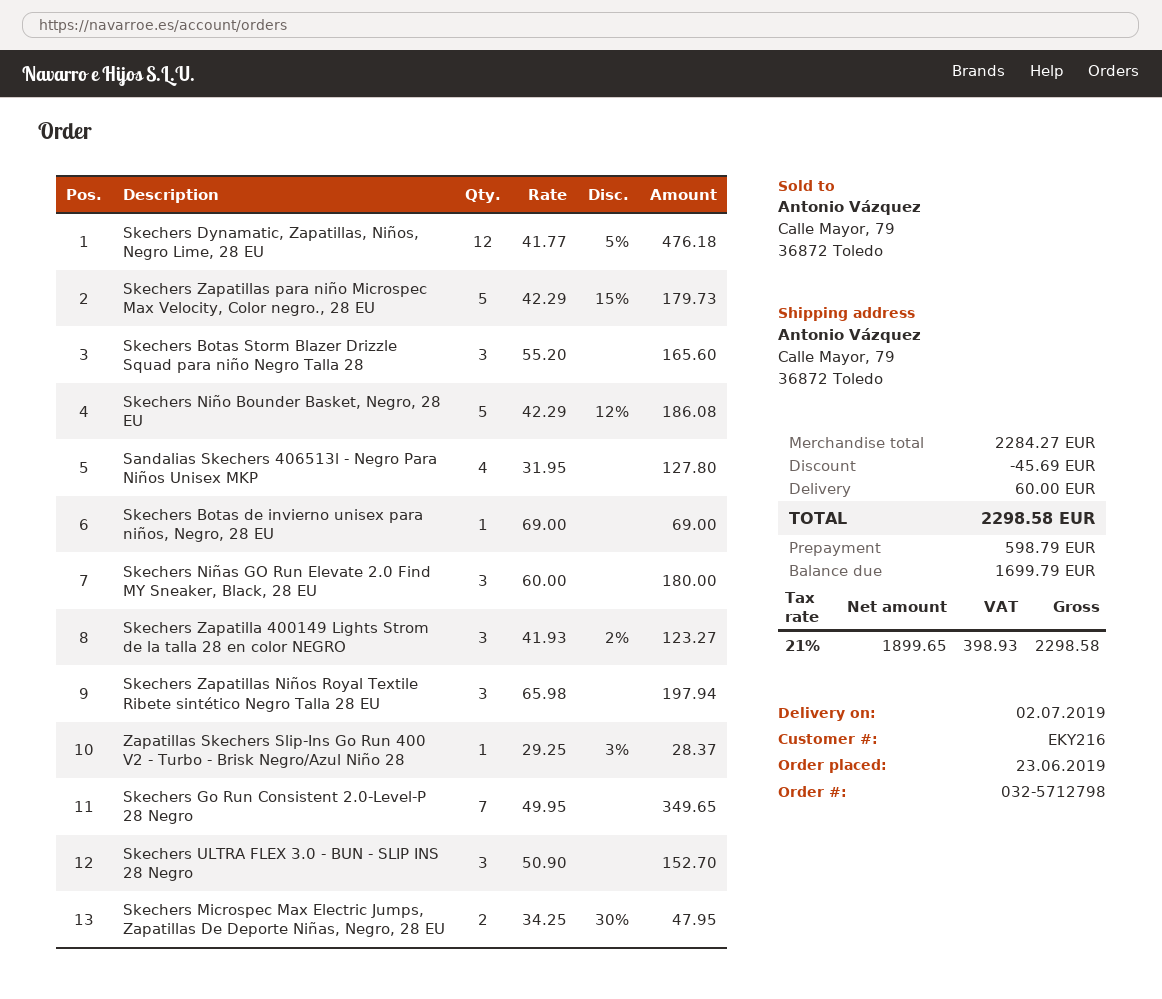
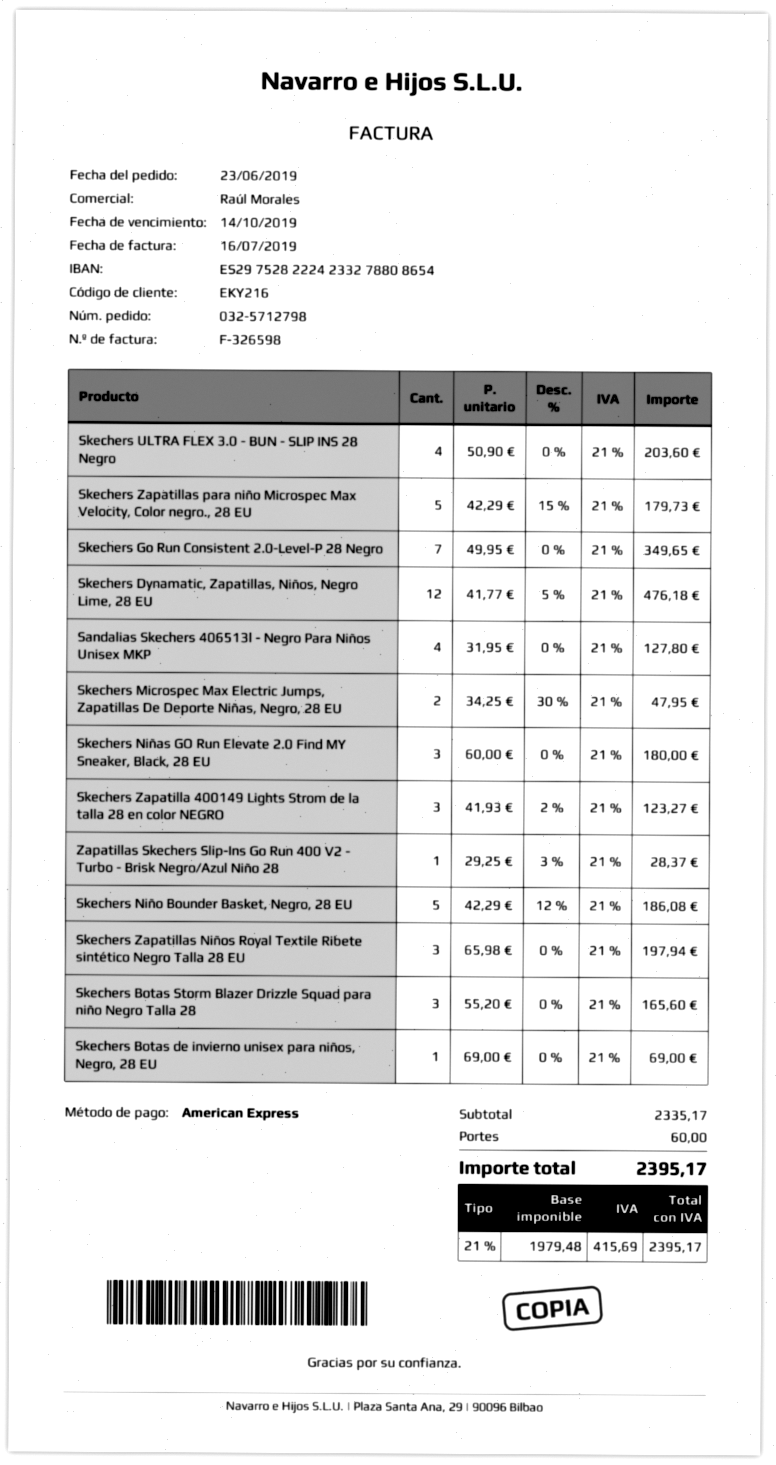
Skechers ULTRA FLEX 3.0 - BUN - SLIP INS 28 Negro: 3 x 50.90 = 152.70 -> 4 x 50.90 = 203.60
subtotal: 2284.27 -> 2335.17
discount: 45.69 -> none
net: 1899.65 -> 1979.48
tax: 21% = 398.93 -> 21% = 415.69
total: 2298.58 -> 2395.17

